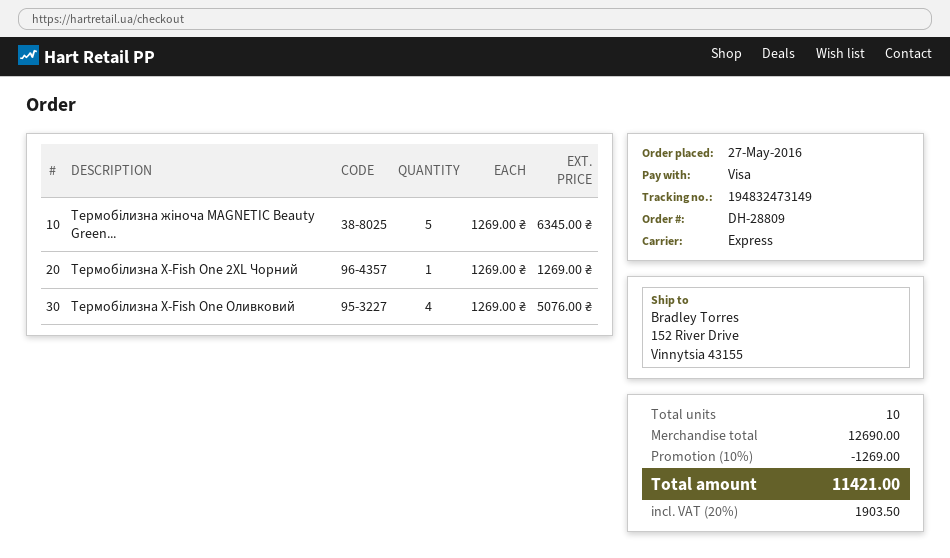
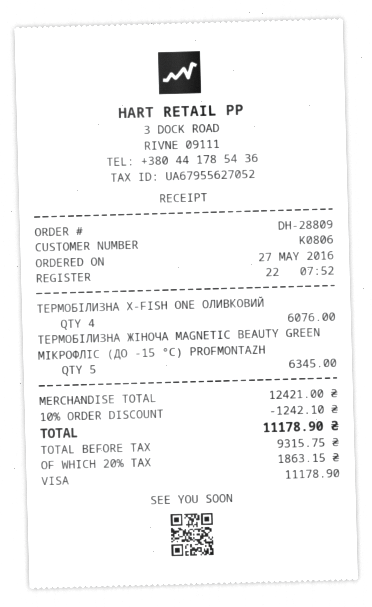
Термобілизна X-Fish One 2XL Чорний: 1 for 1269.00 -> none
Термобілизна X-Fish One Оливковий: 4 for 5076.00 -> 4 for 6076.00
subtotal: 12690.00 -> 12421.00
discount: 10% = 1269.00 -> 10% = 1242.10
tax: 20% = 1903.50 -> 20% = 1863.15
total: 11421.00 -> 11178.90

